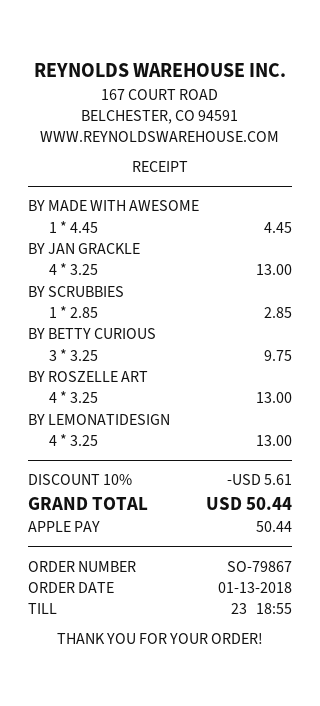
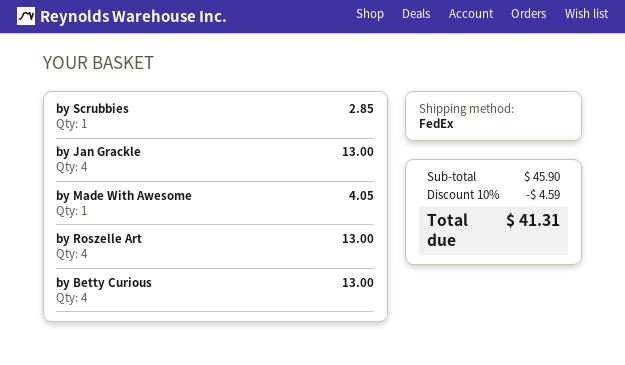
BY MADE WITH AWESOME: 1 for 4.45 -> 1 for 4.05
BY BETTY CURIOUS: 3 for 9.75 -> 4 for 13.00
BY LEMONATIDESIGN: 4 for 13.00 -> none
discount: 10% = 5.61 -> 10% = 4.59
total: 50.44 -> 41.31

